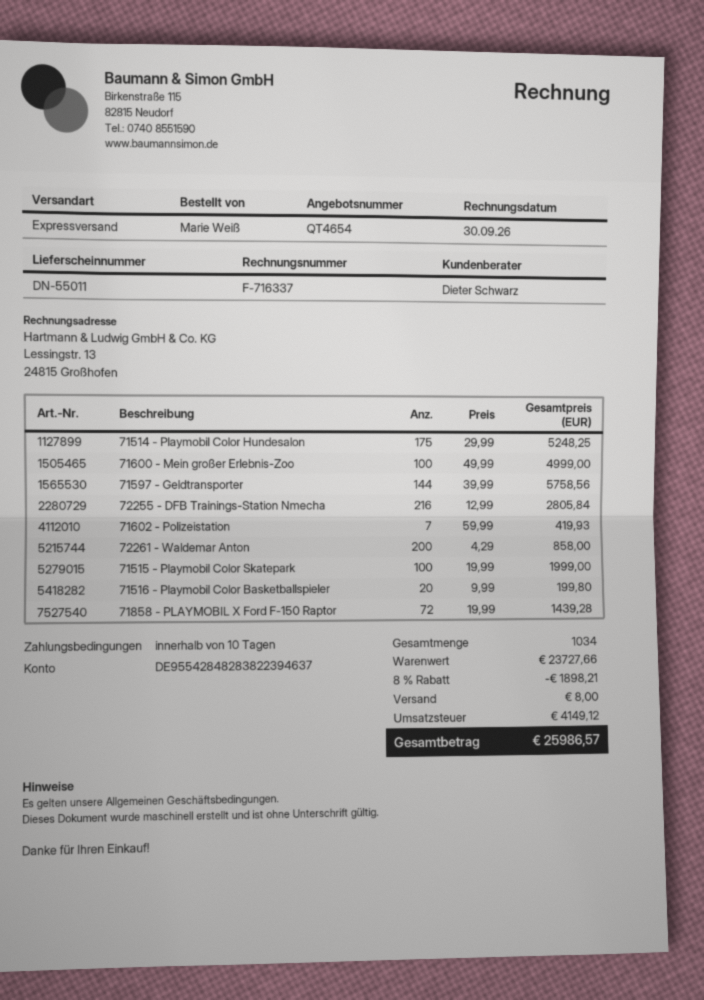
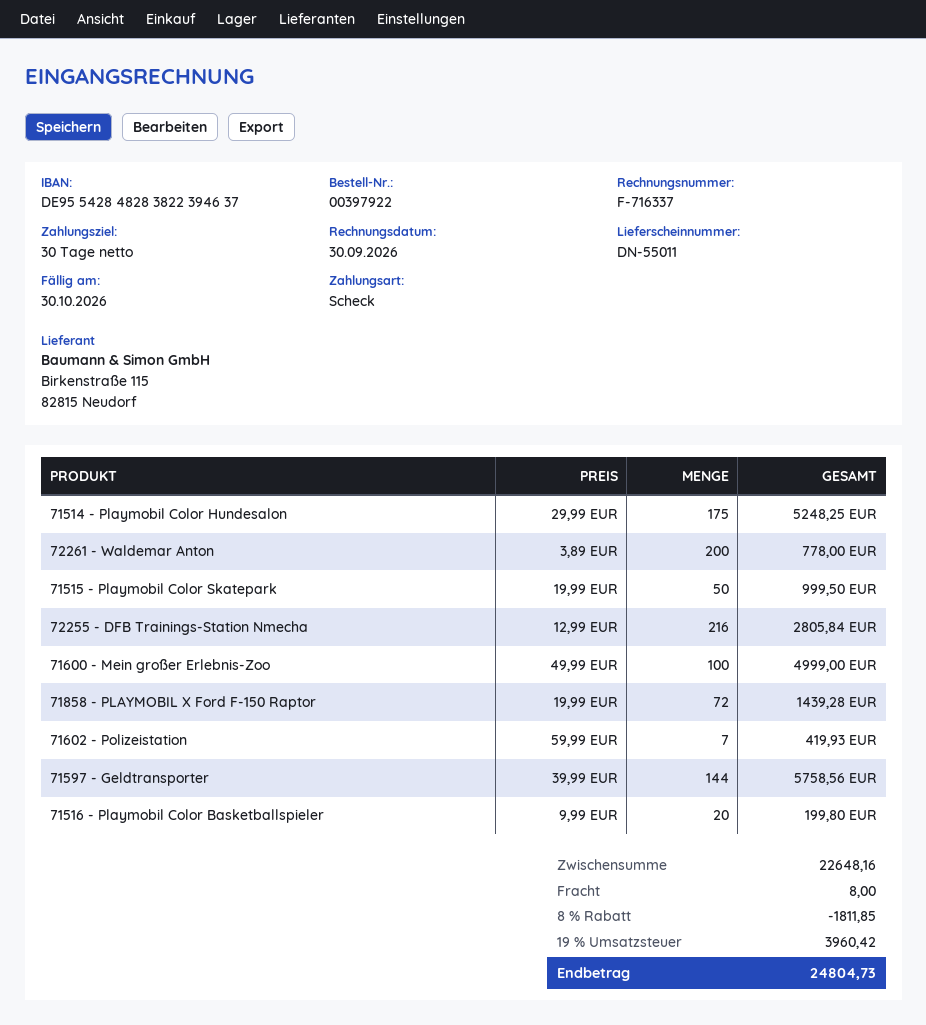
payment terms: 10 days -> 30 days
72261 - Waldemar Anton: 200 x 4.29 = 858.00 -> 200 x 3.89 = 778.00
71515 - Playmobil Color Skatepark: 100 x 19.99 = 1999.00 -> 50 x 19.99 = 999.50
subtotal: 23727.66 -> 22648.16
discount: 8% = 1898.21 -> 8% = 1811.85
tax: 4149.12 -> 3960.42
total: 25986.57 -> 24804.73

